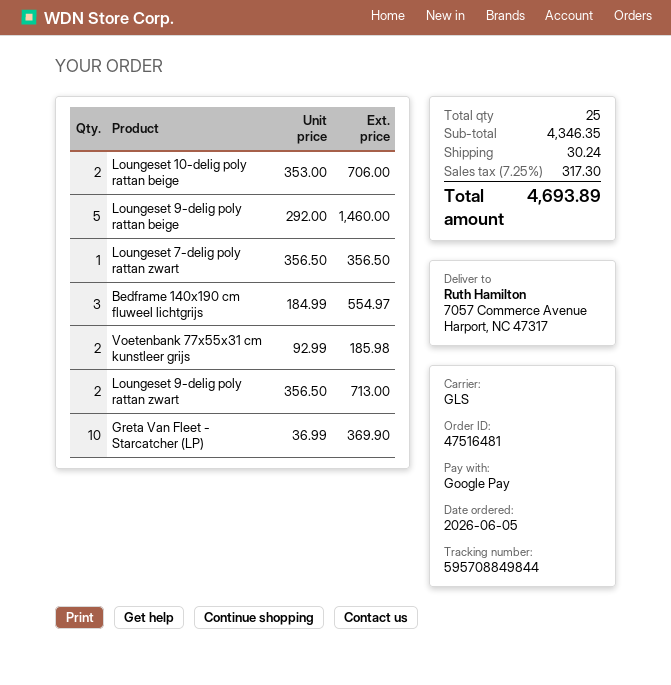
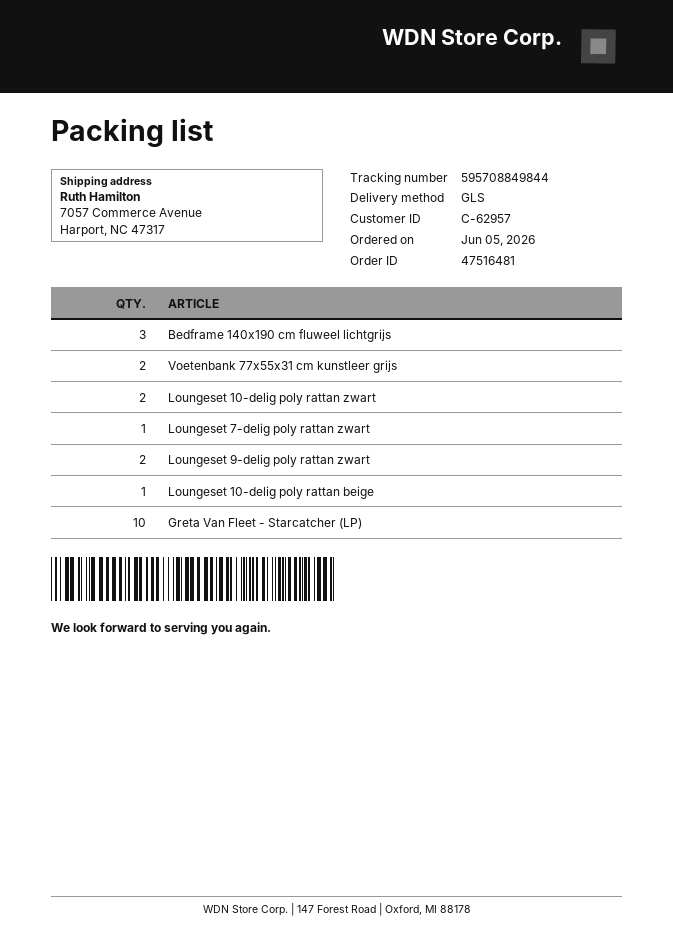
Loungeset 10-delig poly rattan beige: 2 -> 1
Loungeset 9-delig poly rattan beige: 5 -> none
Loungeset 10-delig poly rattan zwart: none -> 2

